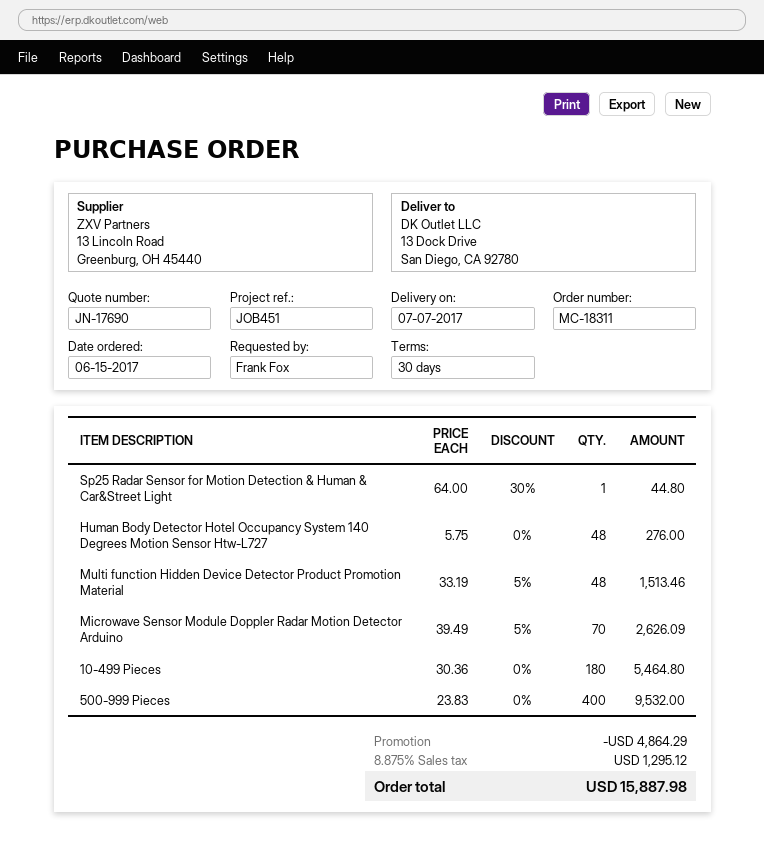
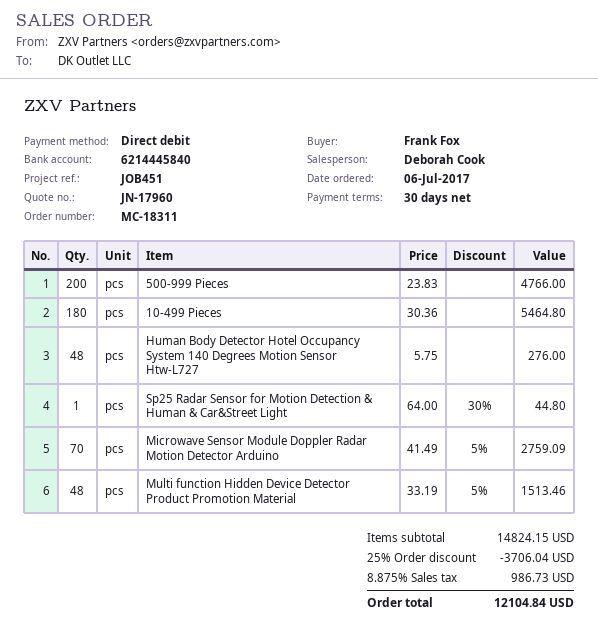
quote number: JN-17690 -> JN-17960
order date: 2017-06-15 -> 2017-07-06
Microwave Sensor Module Doppler Radar Motion Detector Arduino: 70 x 39.49 - 5% = 2626.09 -> 70 x 41.49 - 5% = 2759.09
500-999 Pieces: 400 x 23.83 = 9532.00 -> 200 x 23.83 = 4766.00
discount: 4864.29 -> 3706.04
tax: 8.875% = 1295.12 -> 8.875% = 986.73
total: 15887.98 -> 12104.84

